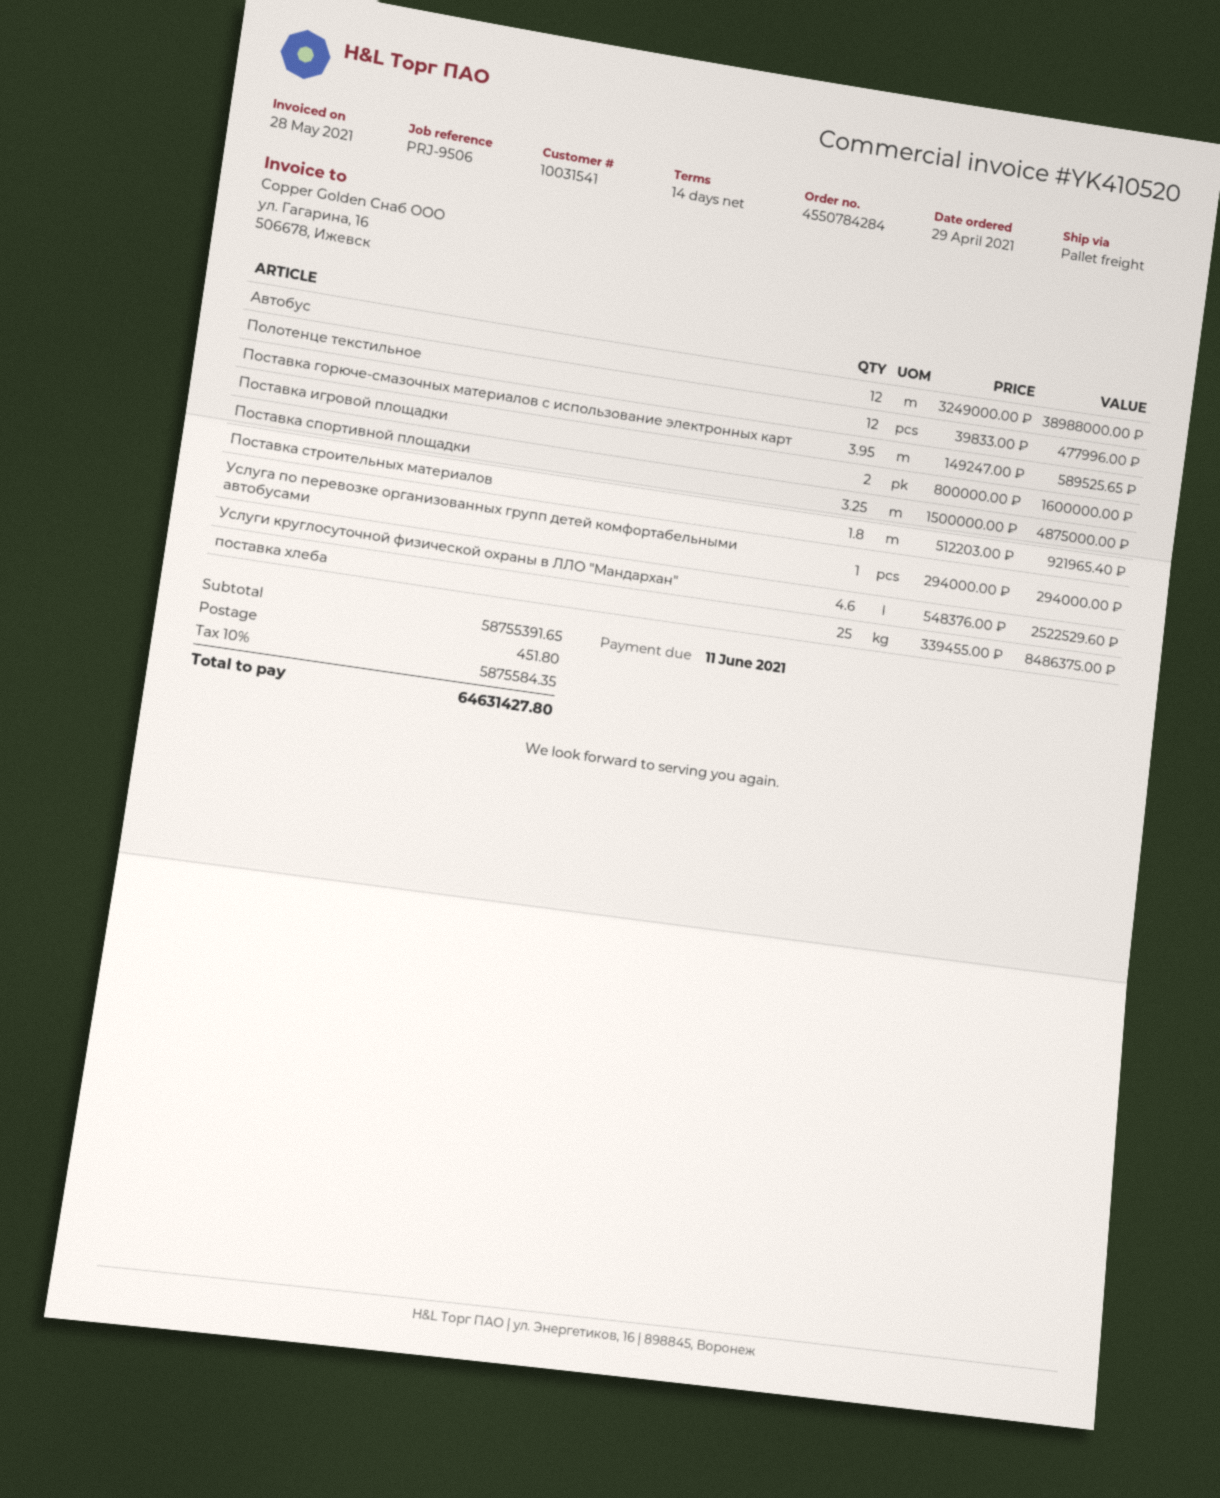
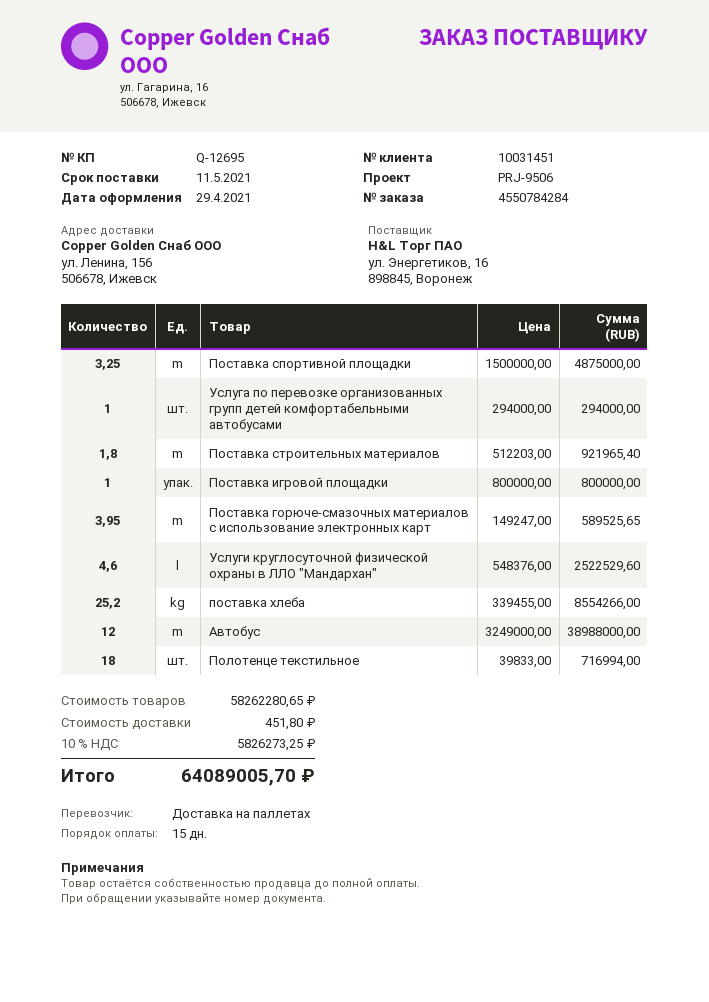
payment terms: 14 days -> 15 days
customer number: 10031541 -> 10031451
Полотенце текстильное: 12 x 39833.00 = 477996.00 -> 18 x 39833.00 = 716994.00
Поставка игровой площадки: 2 x 800000.00 = 1600000.00 -> 1 x 800000.00 = 800000.00
поставка хлеба: 25 x 339455.00 = 8486375.00 -> 25.2 x 339455.00 = 8554266.00
subtotal: 58755391.65 -> 58262280.65
tax: 10% = 5875584.35 -> 10% = 5826273.25
total: 64631427.80 -> 64089005.70

